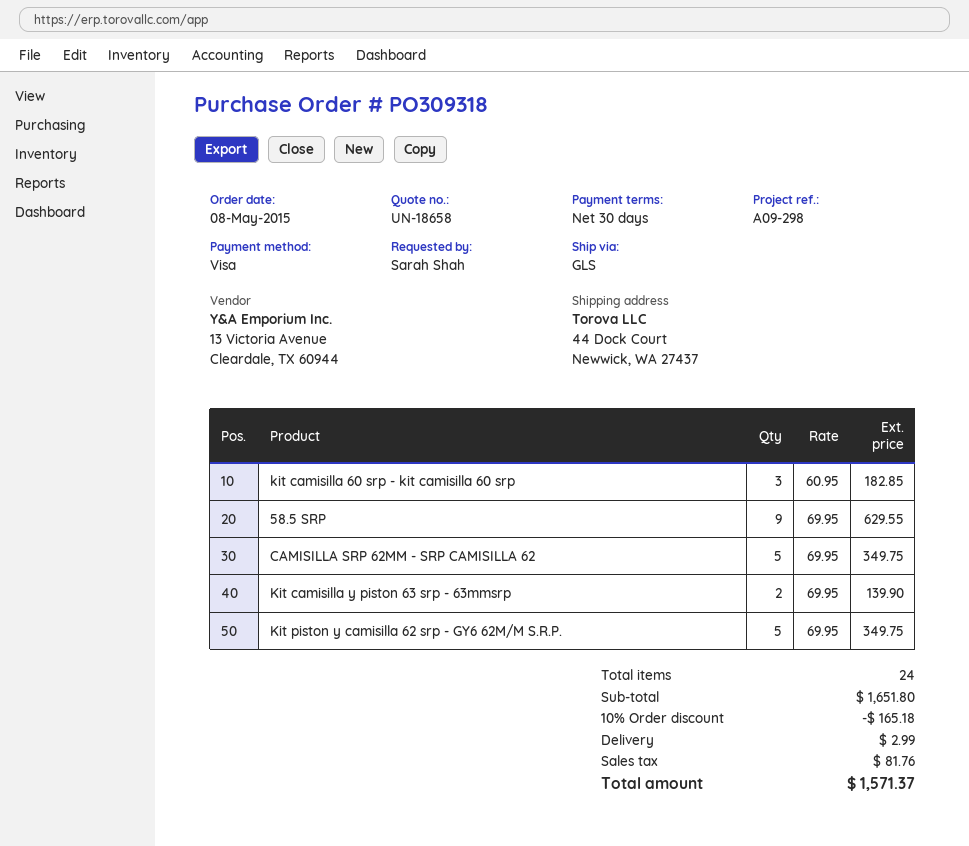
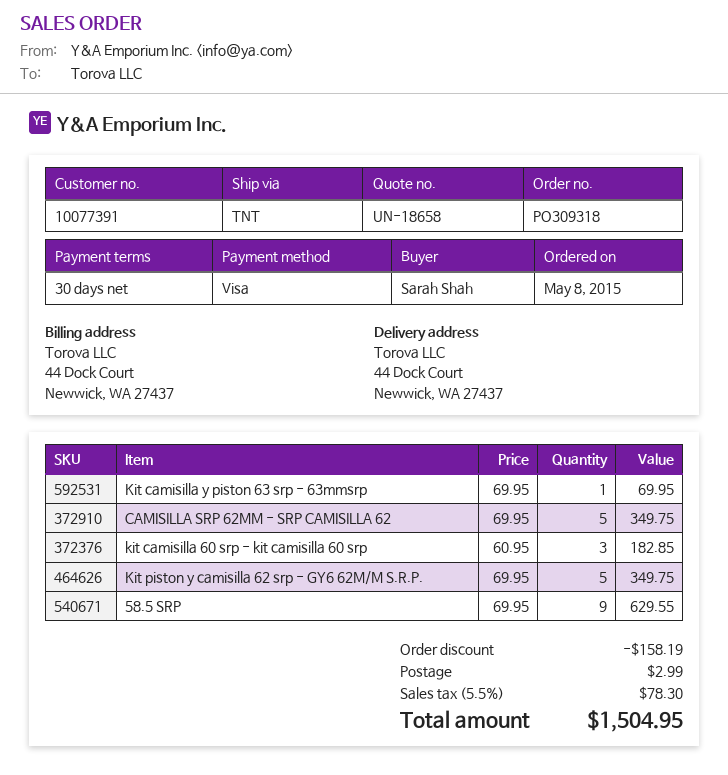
shipping method: GLS -> TNT
Kit camisilla y piston 63 srp - 63mmsrp: 2 x 69.95 = 139.90 -> 1 x 69.95 = 69.95
discount: 165.18 -> 158.19
tax: 81.76 -> 78.30
total: 1571.37 -> 1504.95

